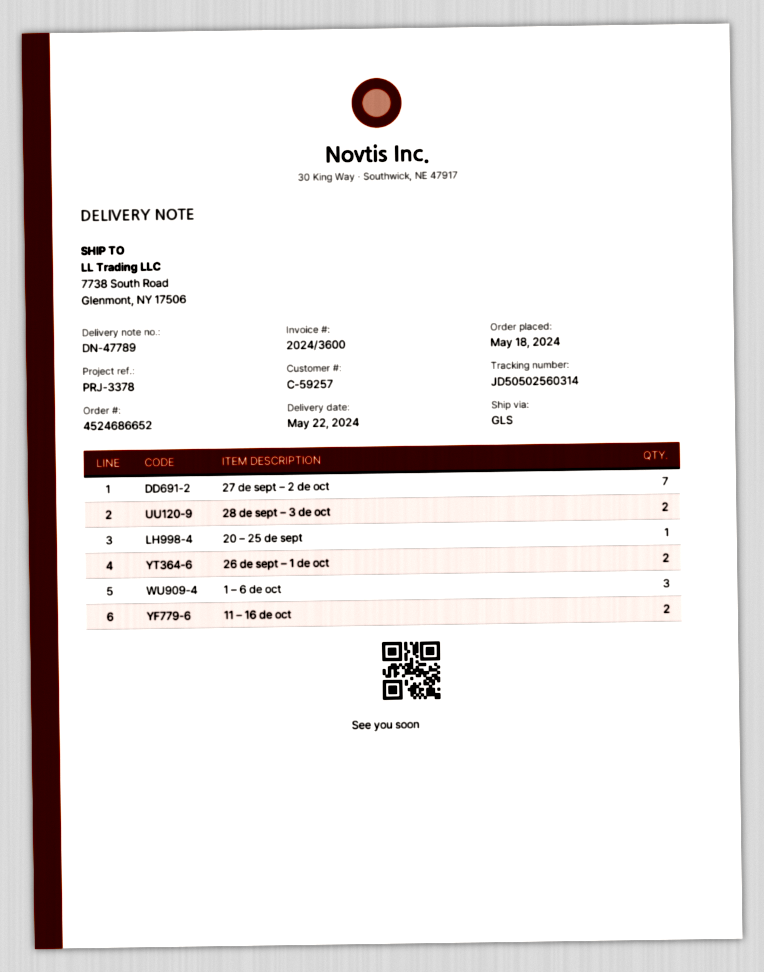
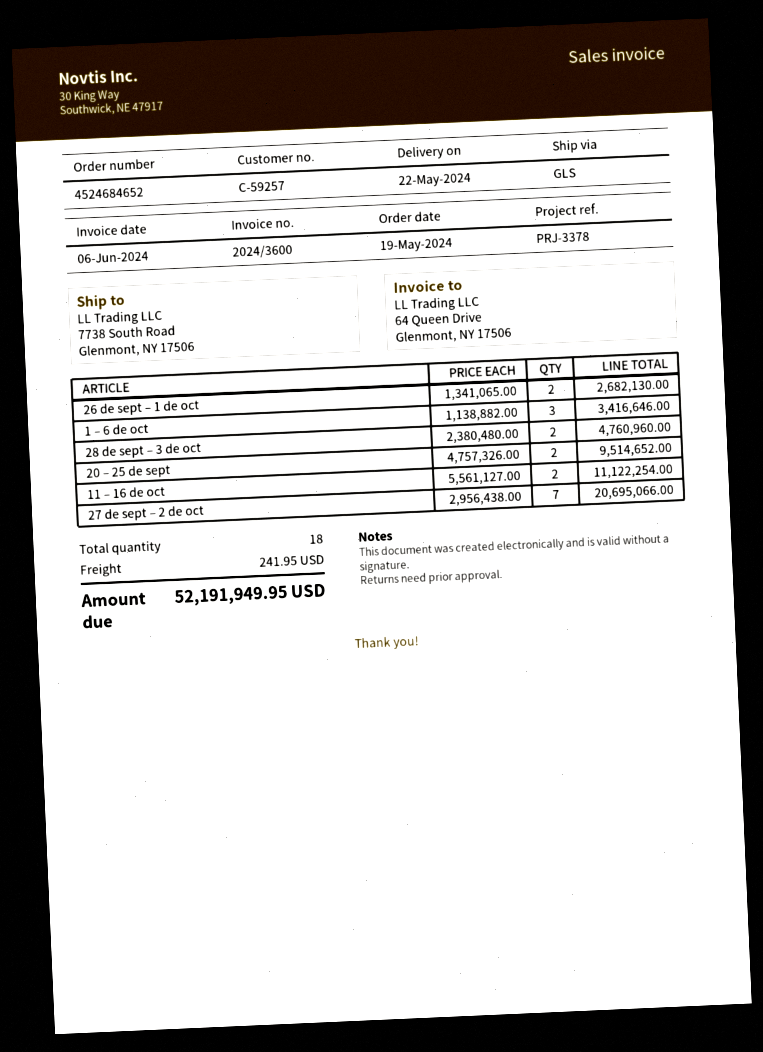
order number: 4524686652 -> 4524684652
order date: 2024-05-18 -> 2024-05-19
20 – 25 de sept: 1 -> 2

